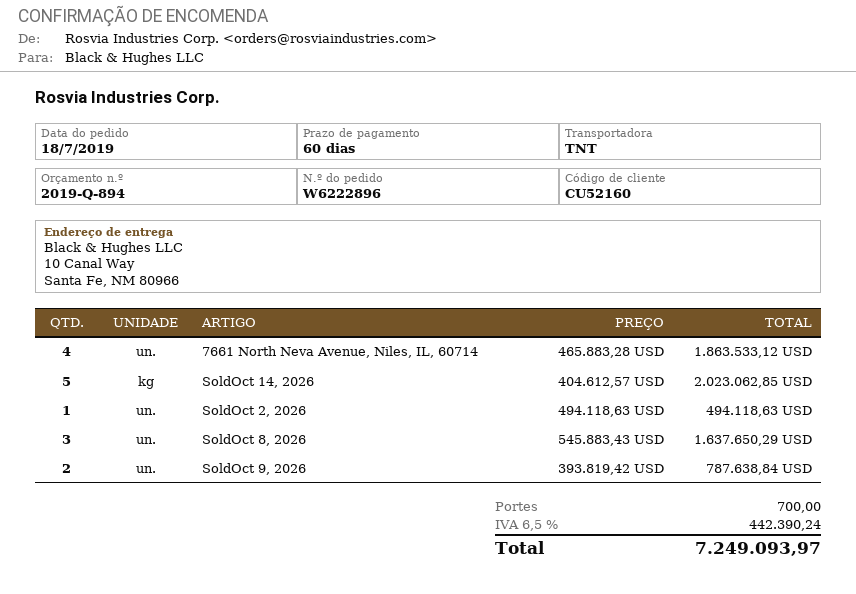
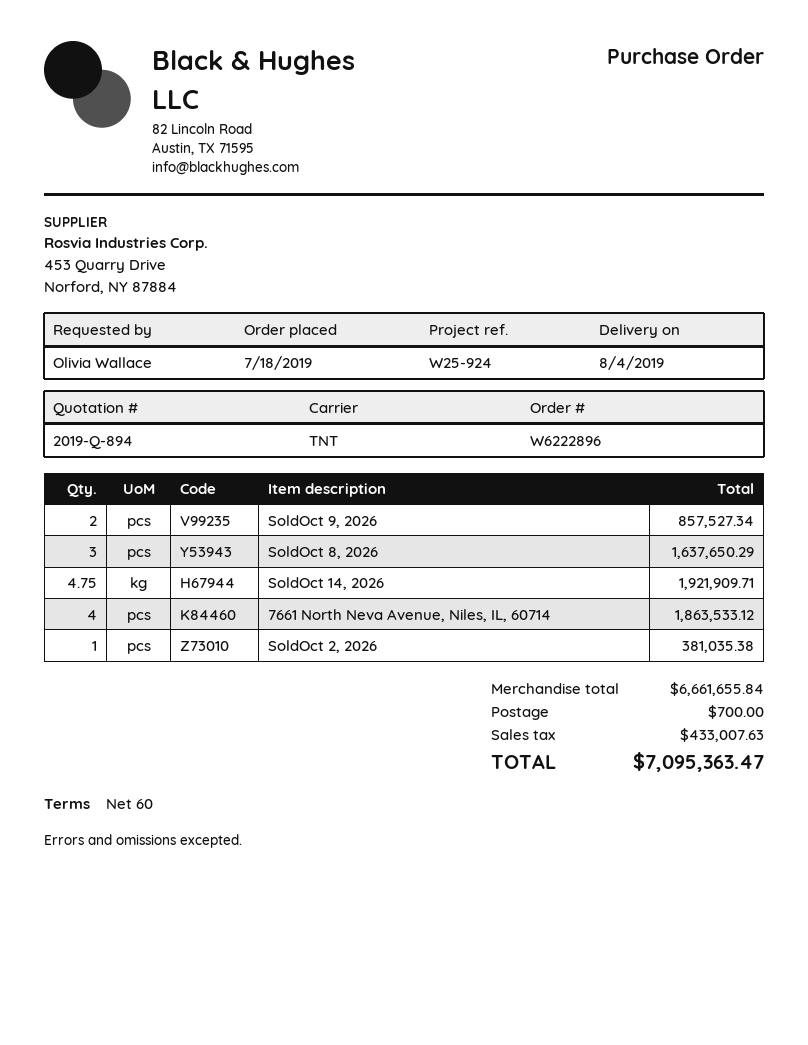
SoldOct 14, 2026: 5 for 2023062.85 -> 4.75 for 1921909.71
SoldOct 2, 2026: 1 for 494118.63 -> 1 for 381035.38
SoldOct 9, 2026: 2 for 787638.84 -> 2 for 857527.34
tax: 442390.24 -> 433007.63
total: 7249093.97 -> 7095363.47

